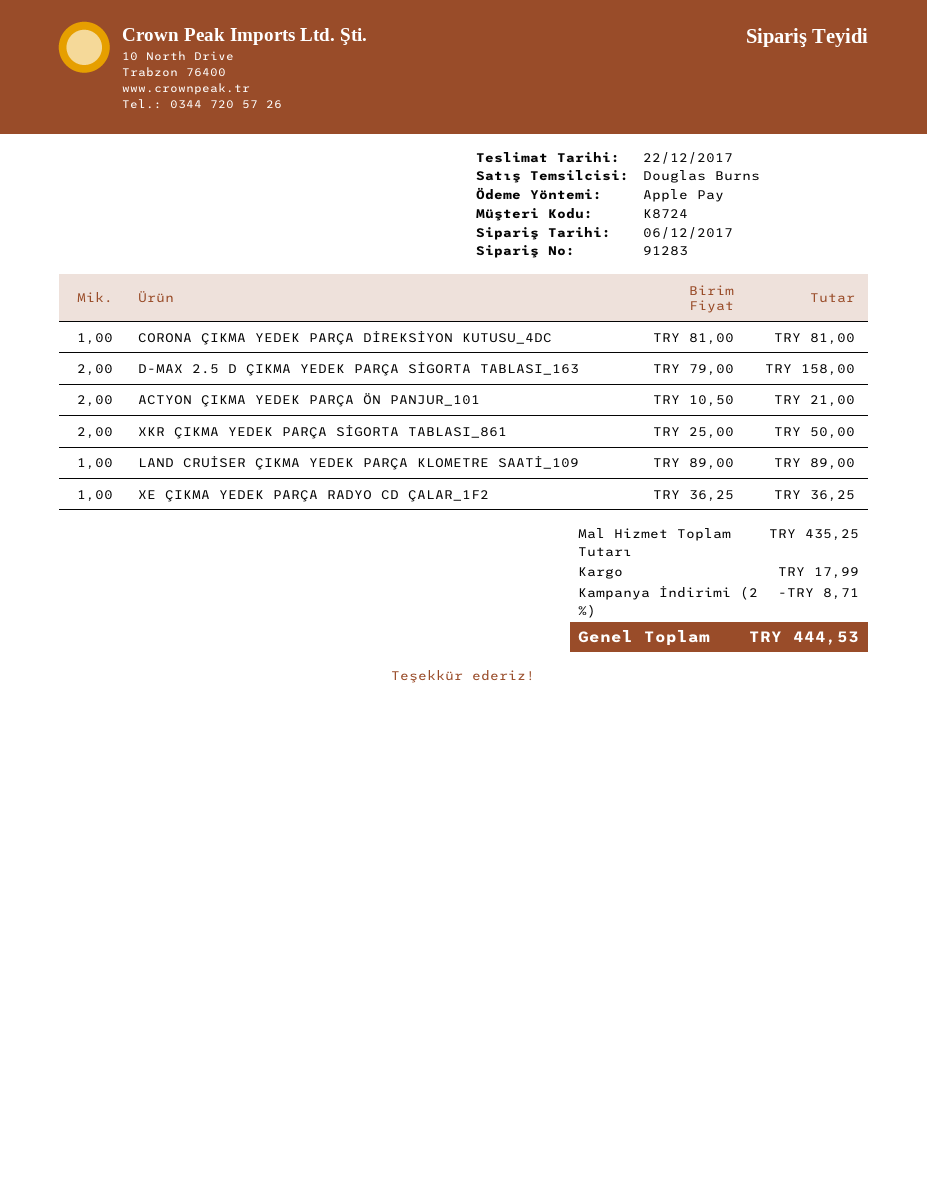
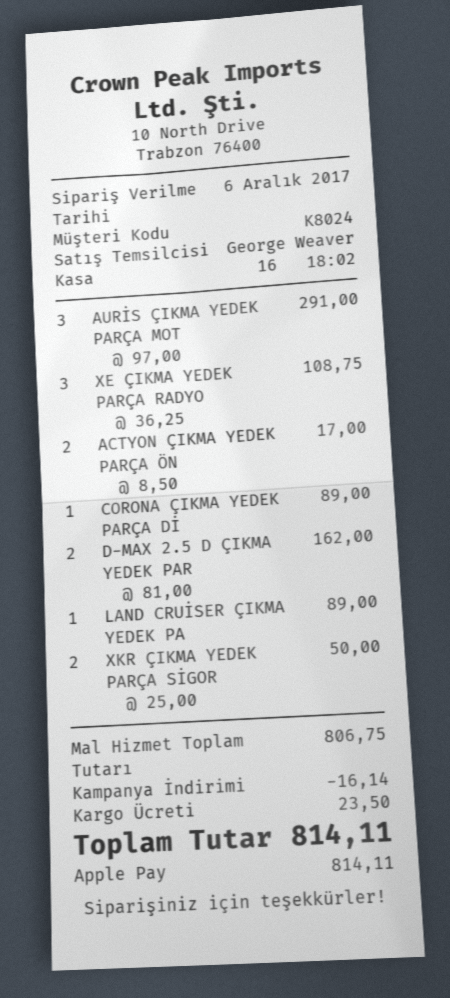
customer number: K8724 -> K8024
sales rep: Douglas Burns -> George Weaver
CORONA ÇIKMA YEDEK PARÇA DİREKSİYON KUTUSU_4DC: 1 x 81.00 = 81.00 -> 1 x 89.00 = 89.00
D-MAX 2.5 D ÇIKMA YEDEK PARÇA SİGORTA TABLASI_163: 2 x 79.00 = 158.00 -> 2 x 81.00 = 162.00
ACTYON ÇIKMA YEDEK PARÇA ÖN PANJUR_101: 2 x 10.50 = 21.00 -> 2 x 8.50 = 17.00
XE ÇIKMA YEDEK PARÇA RADYO CD ÇALAR_1F2: 1 x 36.25 = 36.25 -> 3 x 36.25 = 108.75
AURİS ÇIKMA YEDEK PARÇA MOT: none -> 3 x 97.00 = 291.00
subtotal: 435.25 -> 806.75
discount: 8.71 -> 16.14
shipping: 17.99 -> 23.50
total: 444.53 -> 814.11

